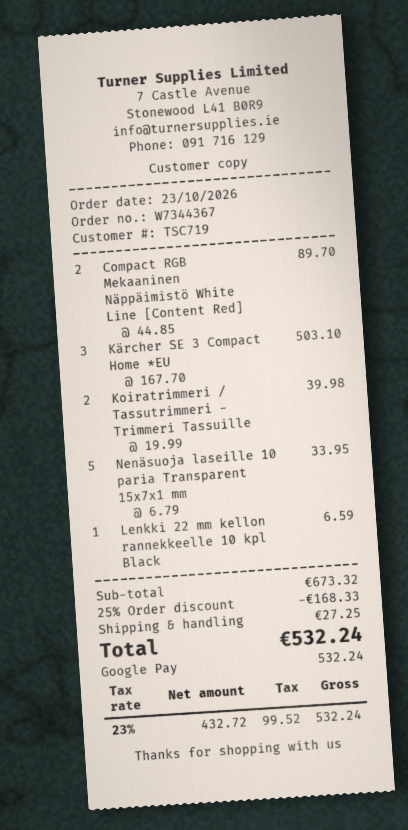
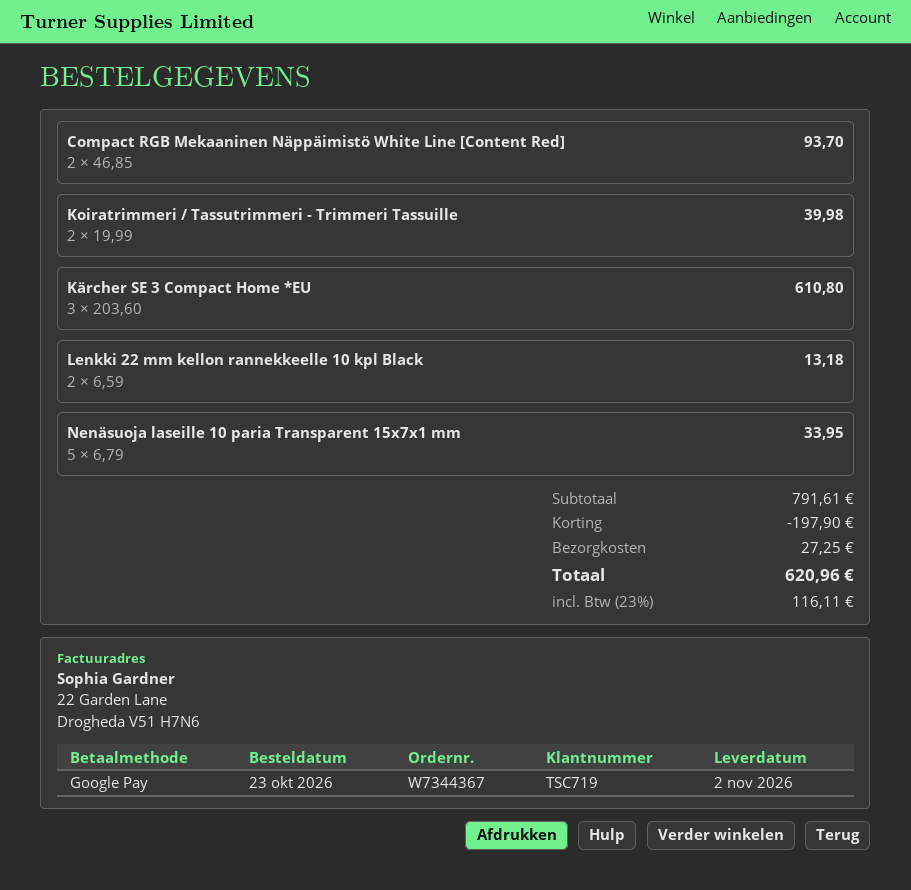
Compact RGB Mekaaninen Näppäimistö White Line [Content Red]: 2 x 44.85 = 89.70 -> 2 x 46.85 = 93.70
Kärcher SE 3 Compact Home *EU: 3 x 167.70 = 503.10 -> 3 x 203.60 = 610.80
Lenkki 22 mm kellon rannekkeelle 10 kpl Black: 1 x 6.59 = 6.59 -> 2 x 6.59 = 13.18
subtotal: 673.32 -> 791.61
discount: 168.33 -> 197.90
tax: 23% = 99.52 -> 23% = 116.11
total: 532.24 -> 620.96

